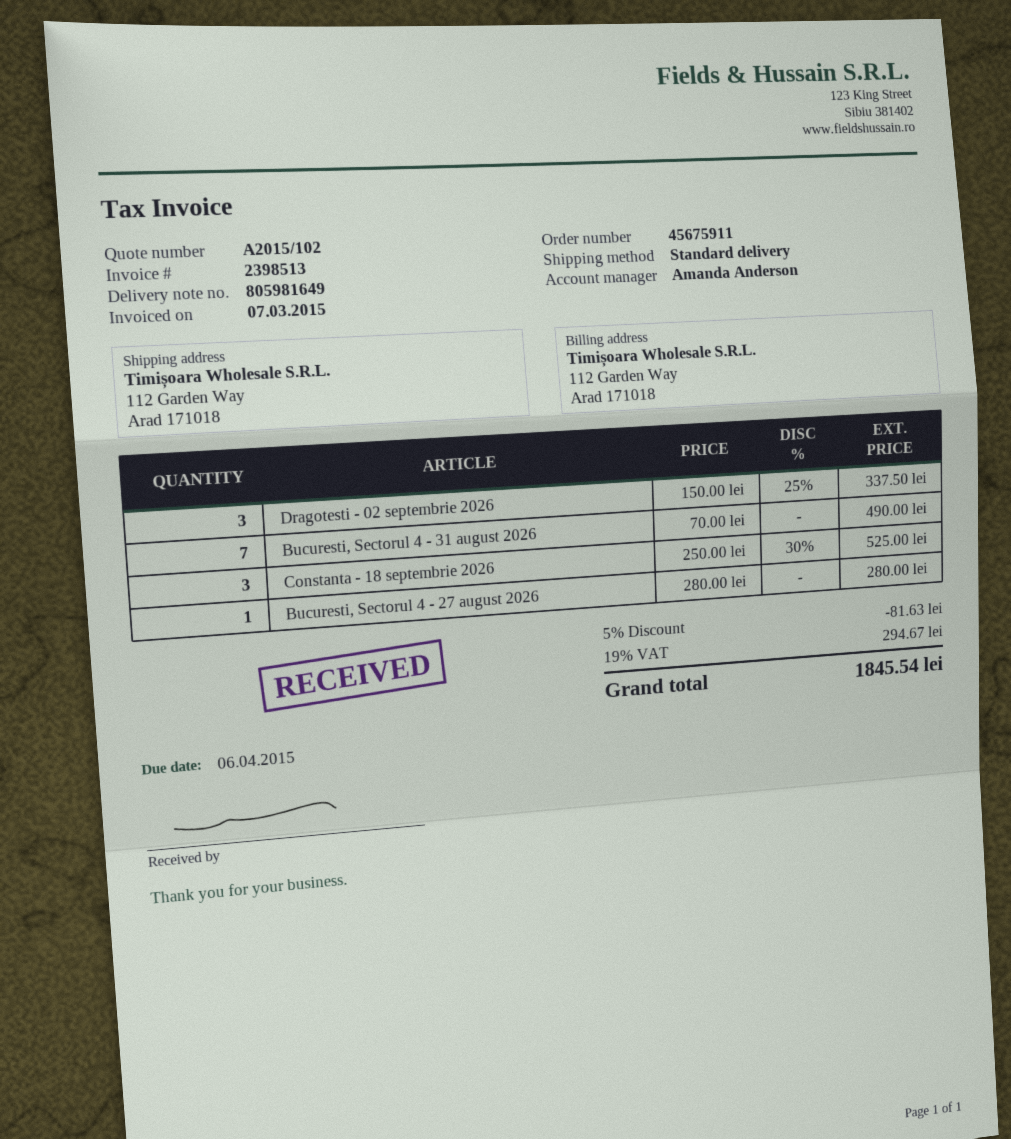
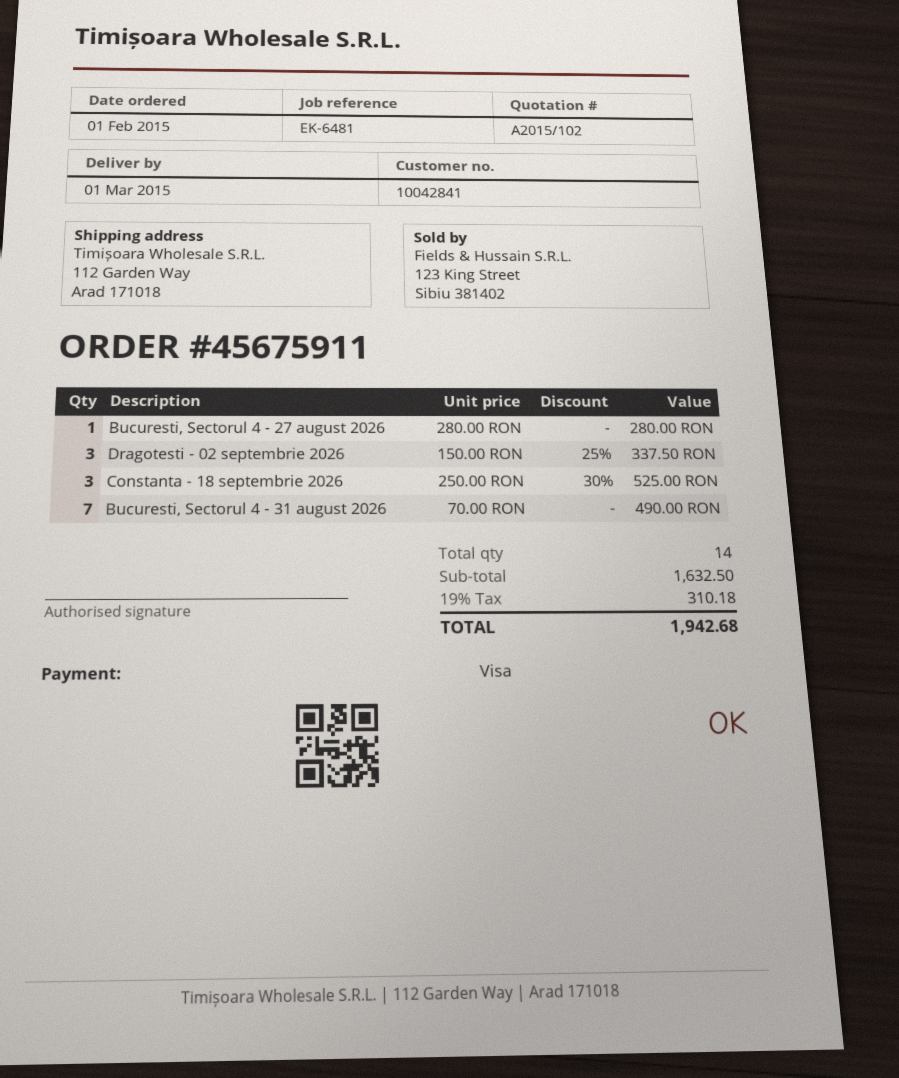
discount: 5% = 81.63 -> none
tax: 19% = 294.67 -> 19% = 310.18
total: 1845.54 -> 1942.68

